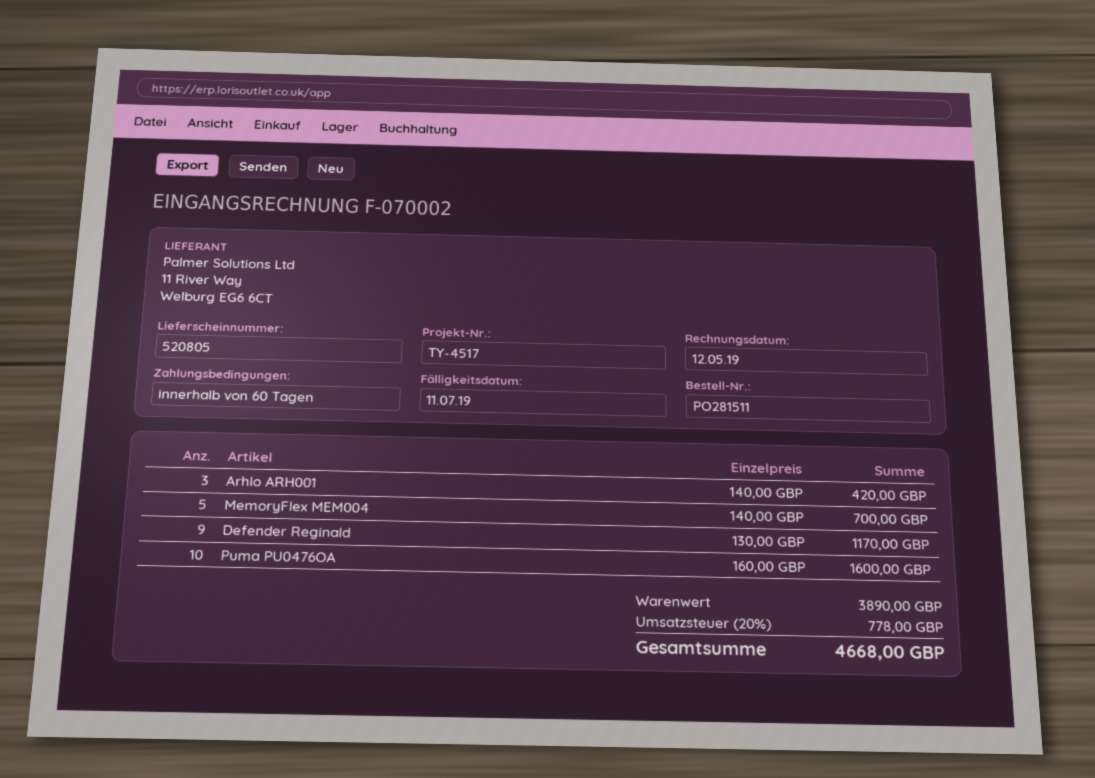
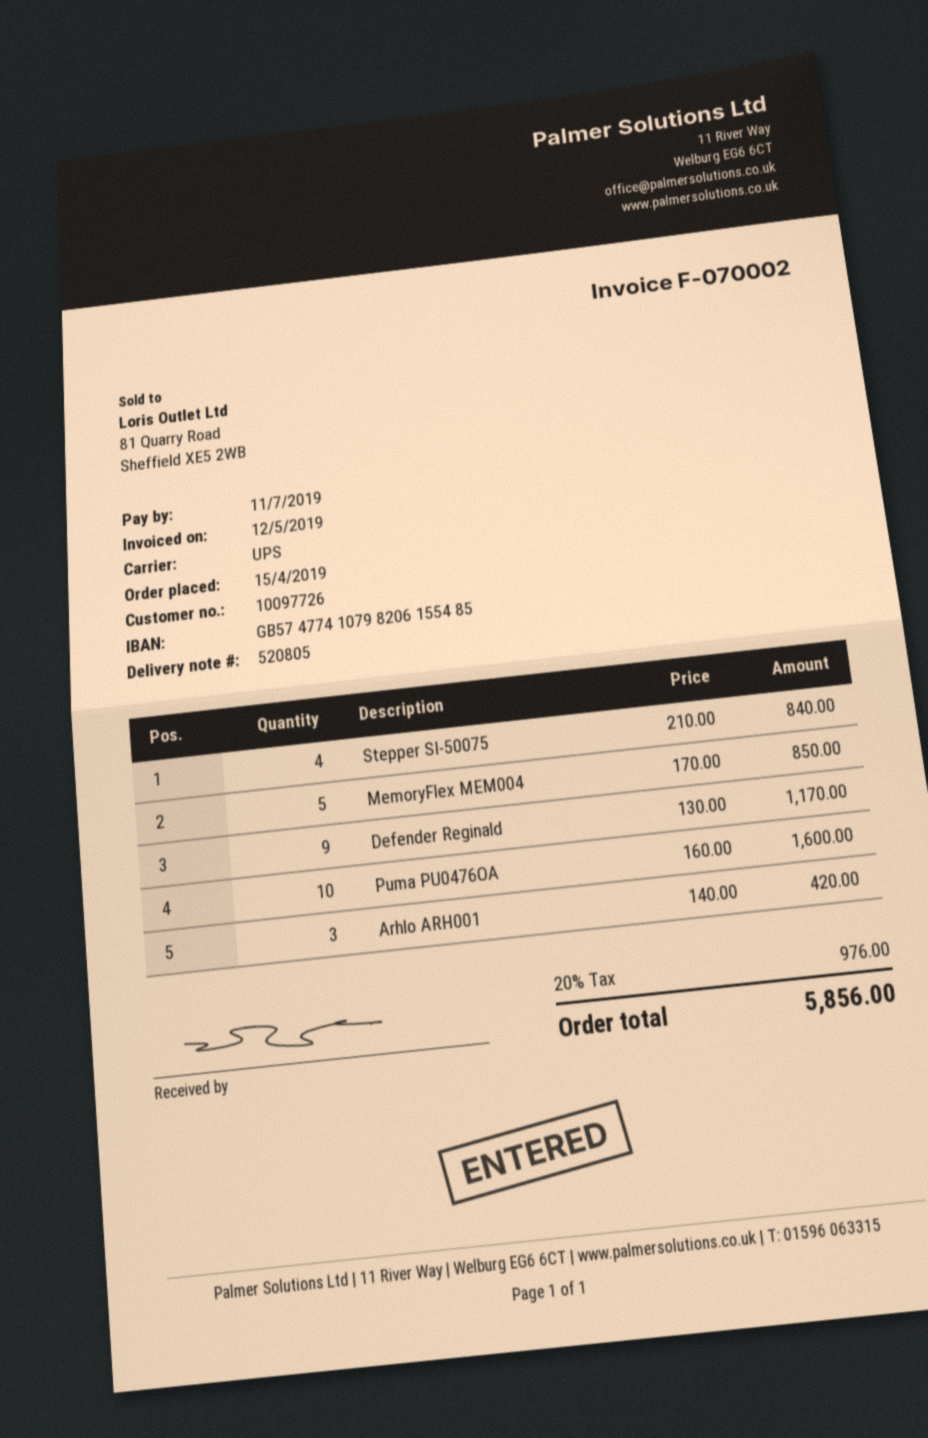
MemoryFlex MEM004: 5 x 140.00 = 700.00 -> 5 x 170.00 = 850.00
Stepper SI-50075: none -> 4 x 210.00 = 840.00
tax: 20% = 778.00 -> 20% = 976.00
total: 4668.00 -> 5856.00

